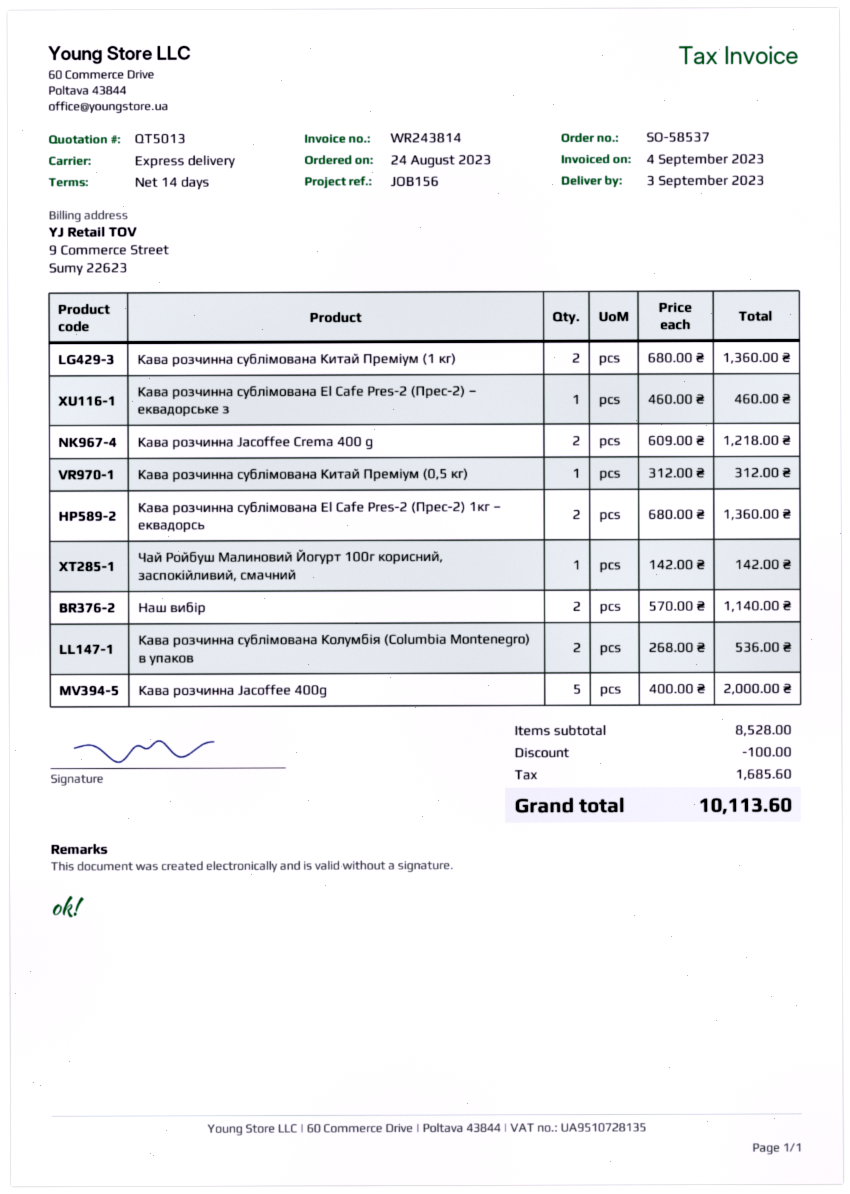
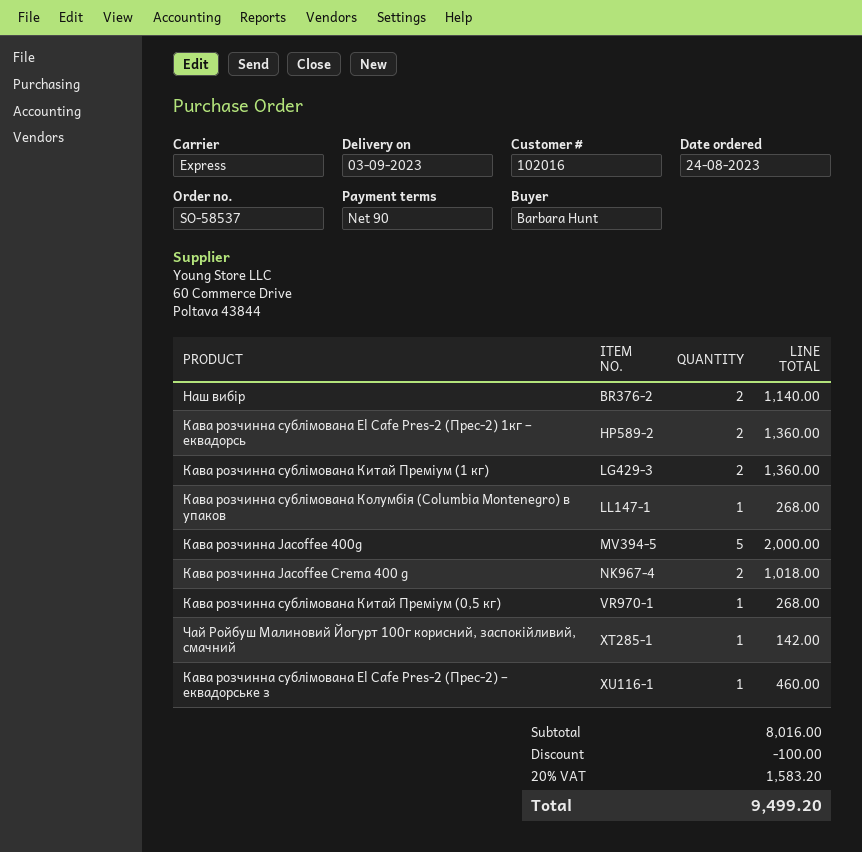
payment terms: 14 days -> 90 days
Кава розчинна Jacoffee Crema 400 g: 2 for 1218.00 -> 2 for 1018.00
Кава розчинна сублімована Китай Преміум (0,5 кг): 1 for 312.00 -> 1 for 268.00
Кава розчинна сублімована Колумбія (Columbia Montenegro) в упаков: 2 for 536.00 -> 1 for 268.00
subtotal: 8528.00 -> 8016.00
tax: 1685.60 -> 1583.20
total: 10113.60 -> 9499.20

